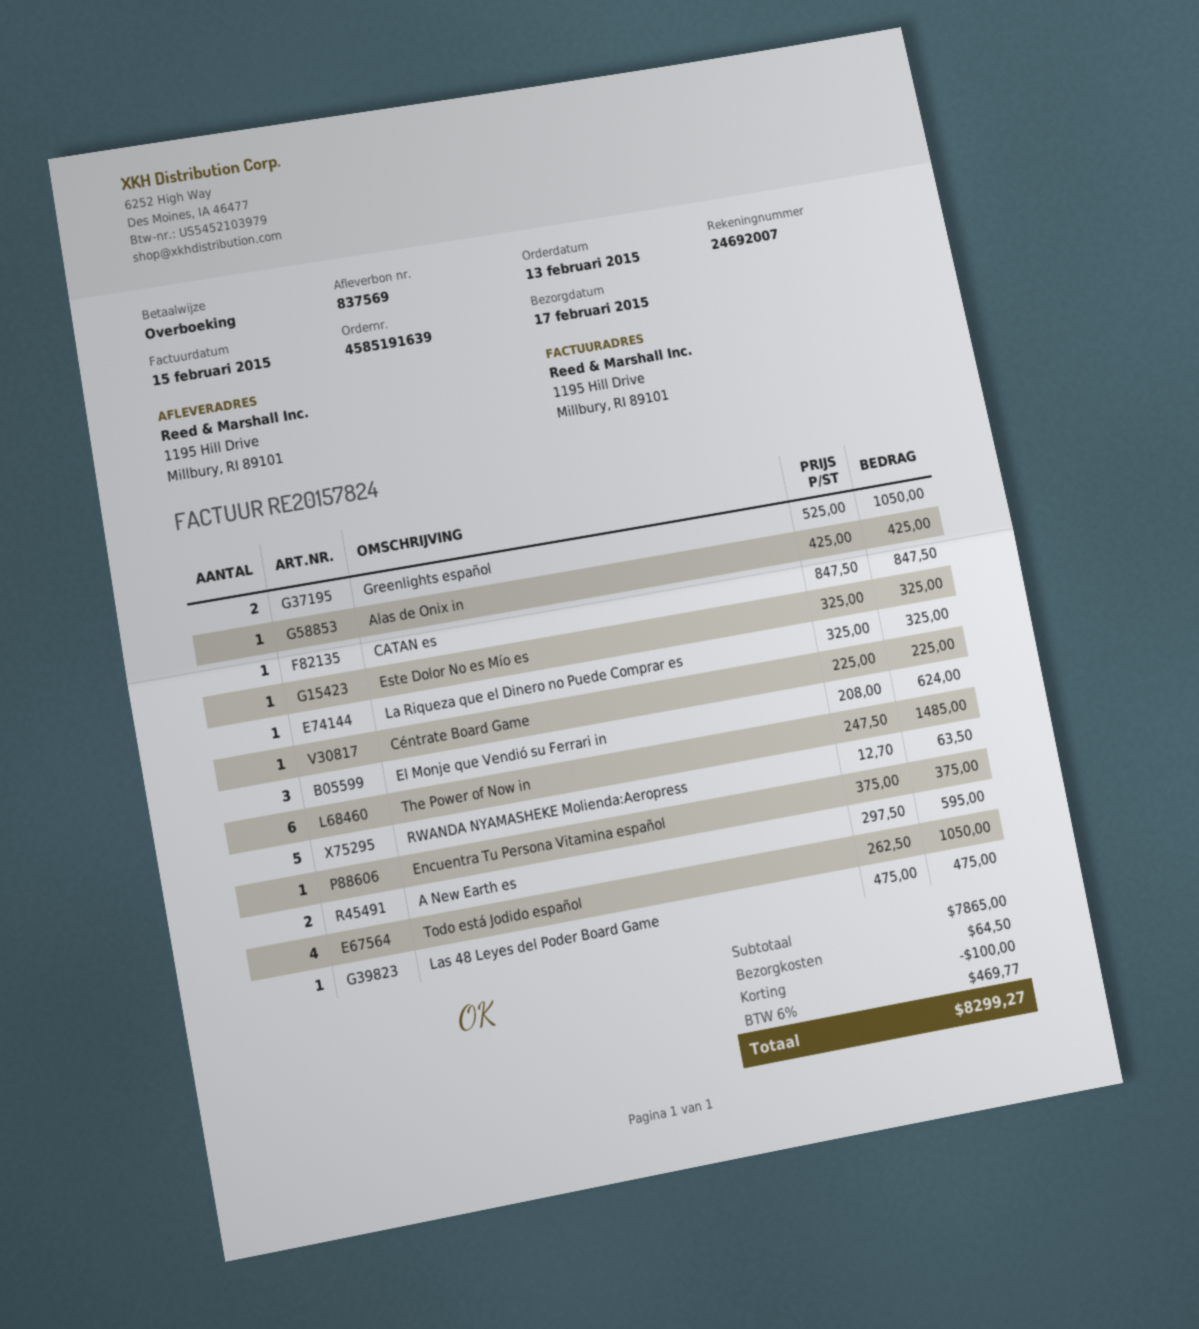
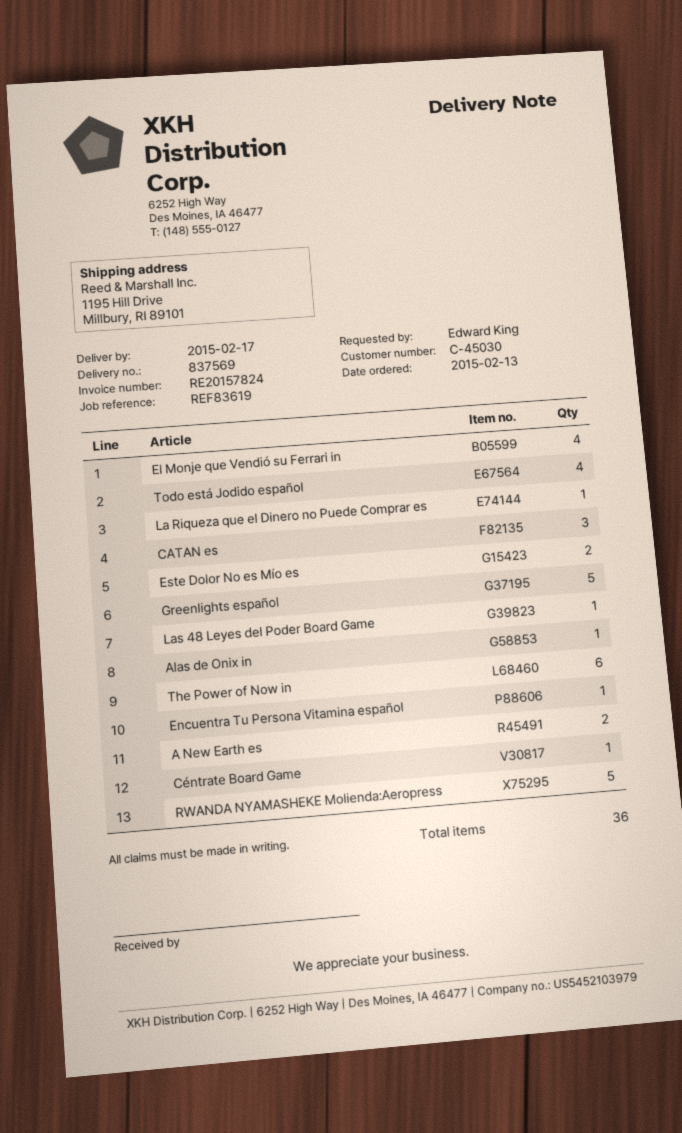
Greenlights español: 2 -> 5
CATAN es: 1 -> 3
Este Dolor No es Mío es: 1 -> 2
El Monje que Vendió su Ferrari in: 3 -> 4

